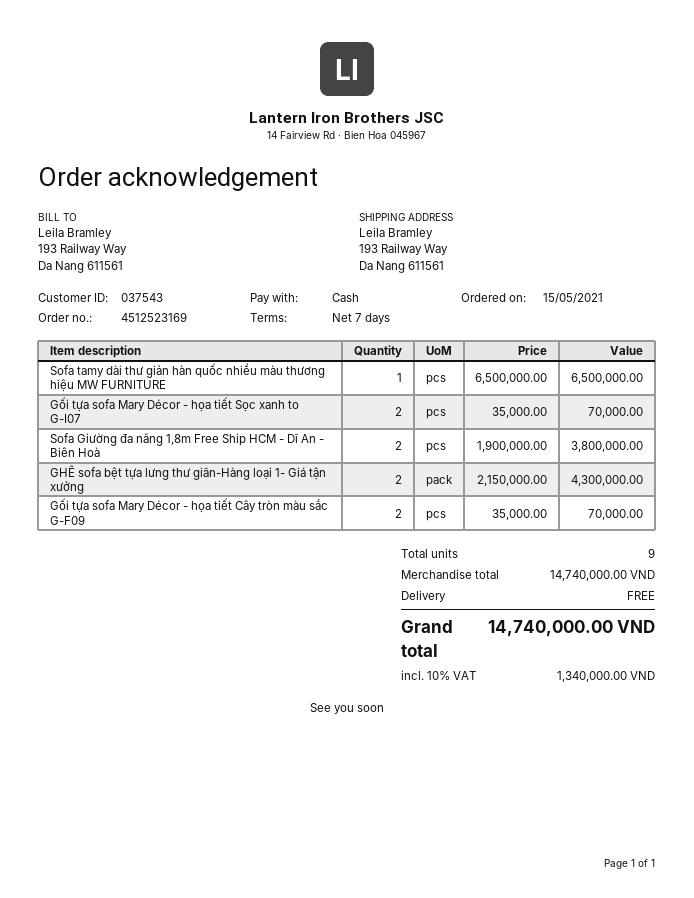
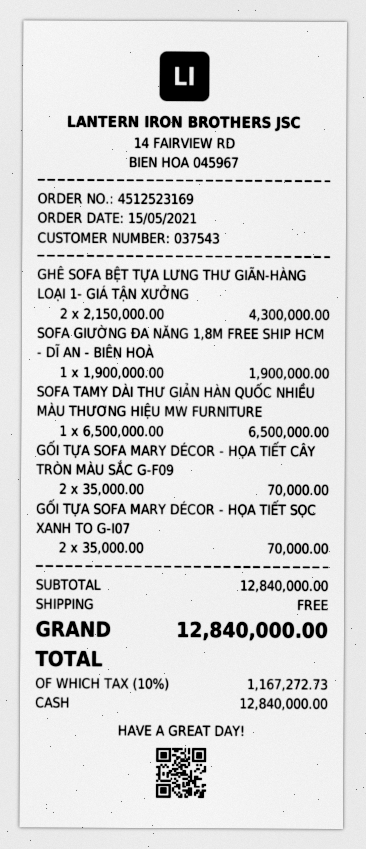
Sofa Giường đa năng 1,8m Free Ship HCM - Dĩ An - Biên Hoà: 2 x 1900000.00 = 3800000.00 -> 1 x 1900000.00 = 1900000.00
subtotal: 14740000.00 -> 12840000.00
tax: 10% = 1340000.00 -> 10% = 1167272.73
total: 14740000.00 -> 12840000.00

